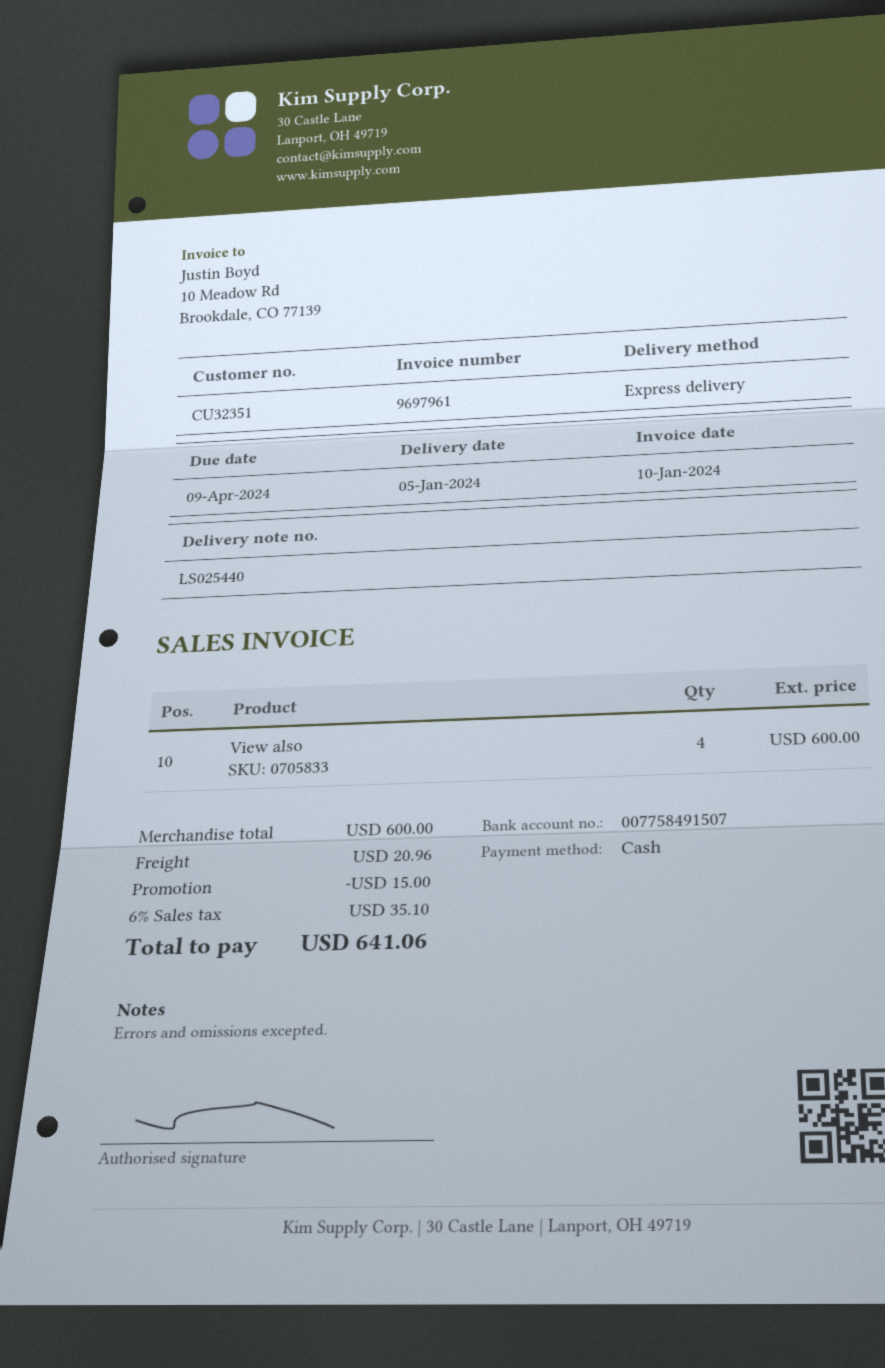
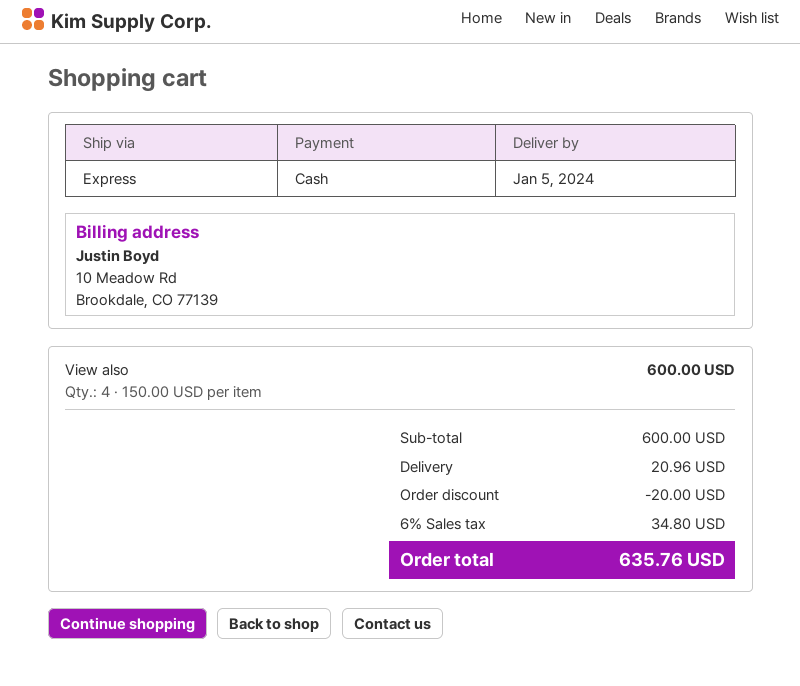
discount: 15.00 -> 20.00
tax: 6% = 35.10 -> 6% = 34.80
total: 641.06 -> 635.76

